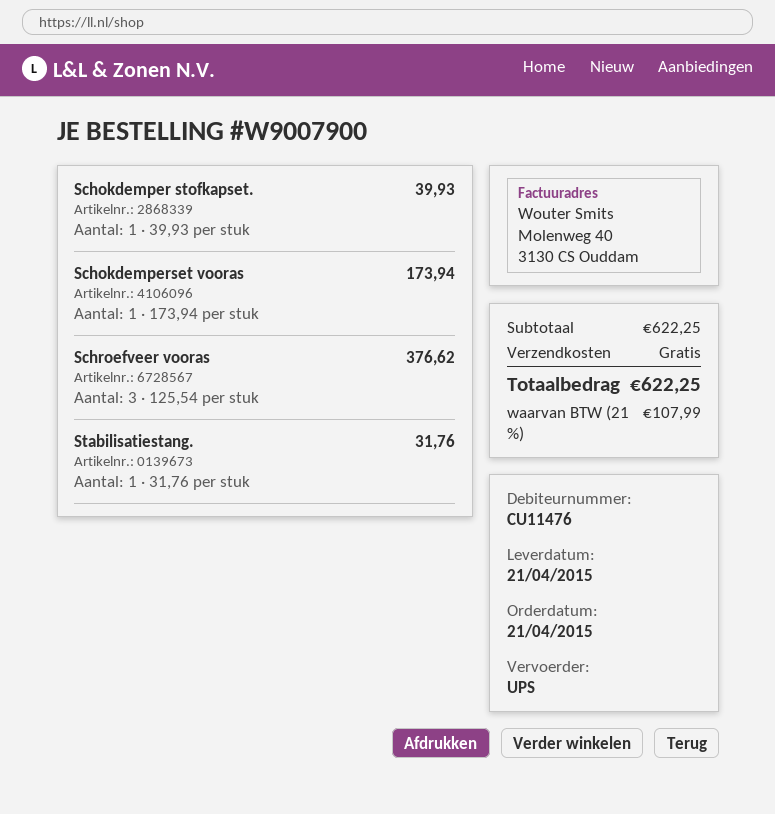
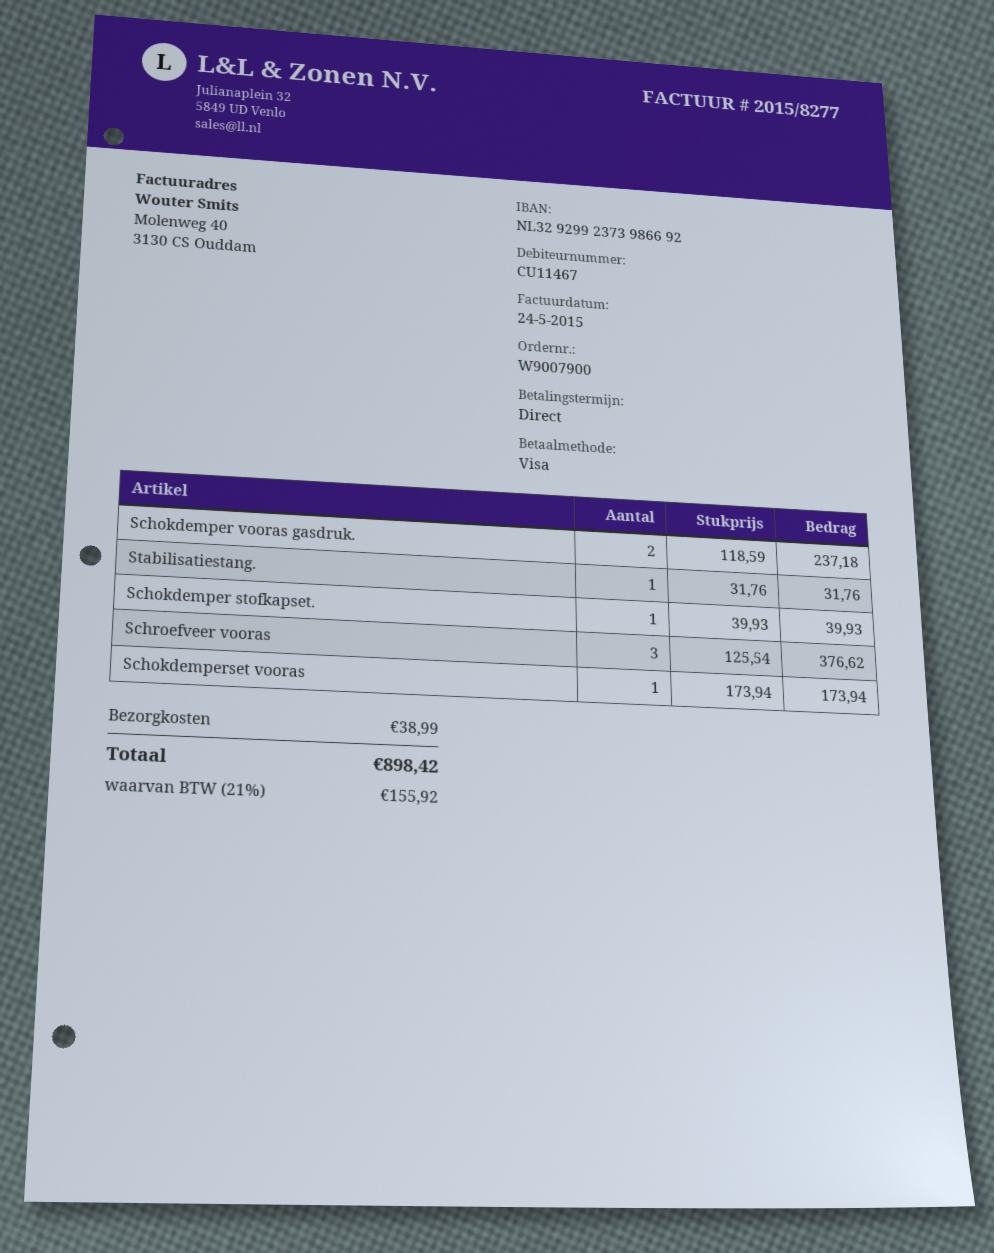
customer number: CU11476 -> CU11467
Schokdemper vooras gasdruk.: none -> 2 x 118.59 = 237.18
shipping: 0.00 -> 38.99
tax: 21% = 107.99 -> 21% = 155.92
total: 622.25 -> 898.42

